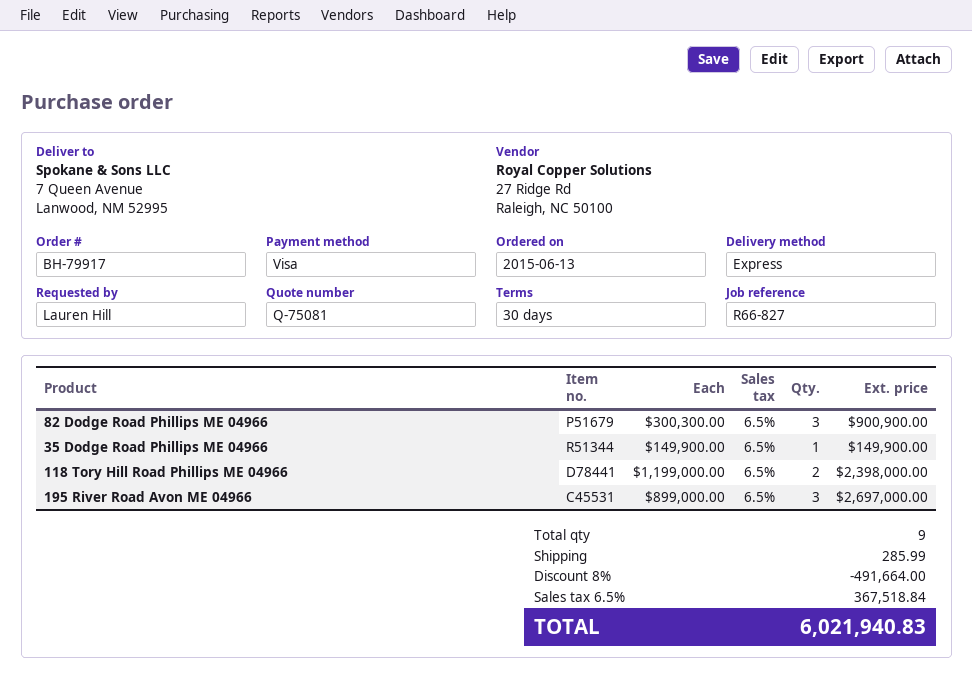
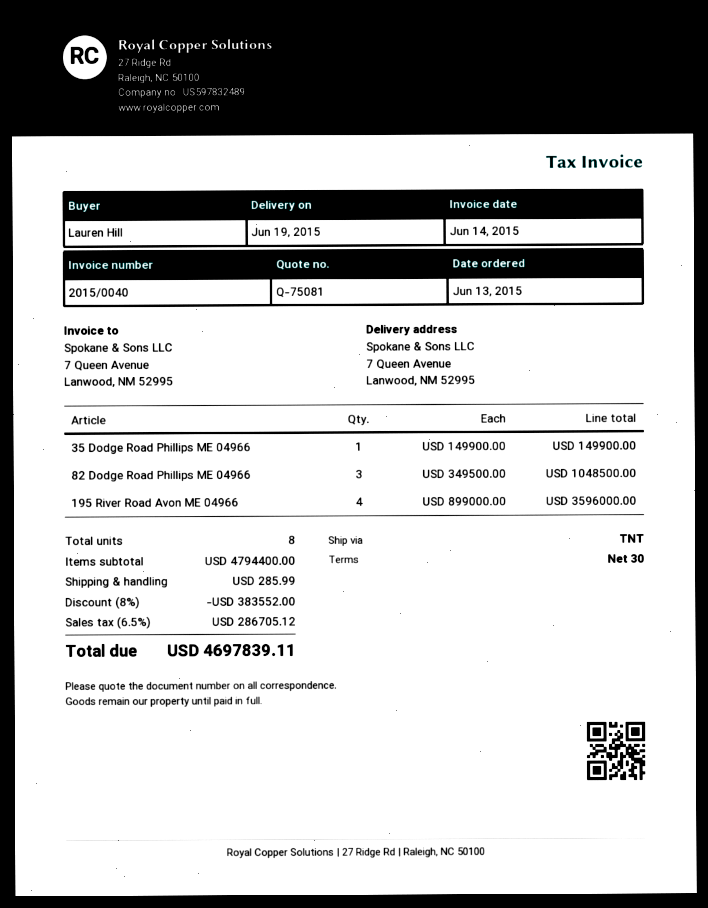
shipping method: express -> TNT
82 Dodge Road Phillips ME 04966: 3 x 300300.00 = 900900.00 -> 3 x 349500.00 = 1048500.00
118 Tory Hill Road Phillips ME 04966: 2 x 1199000.00 = 2398000.00 -> none
195 River Road Avon ME 04966: 3 x 899000.00 = 2697000.00 -> 4 x 899000.00 = 3596000.00
total quantity: 9 -> 8
discount: 8% = 491664.00 -> 8% = 383552.00
tax: 6.5% = 367518.84 -> 6.5% = 286705.12
total: 6021940.83 -> 4697839.11

